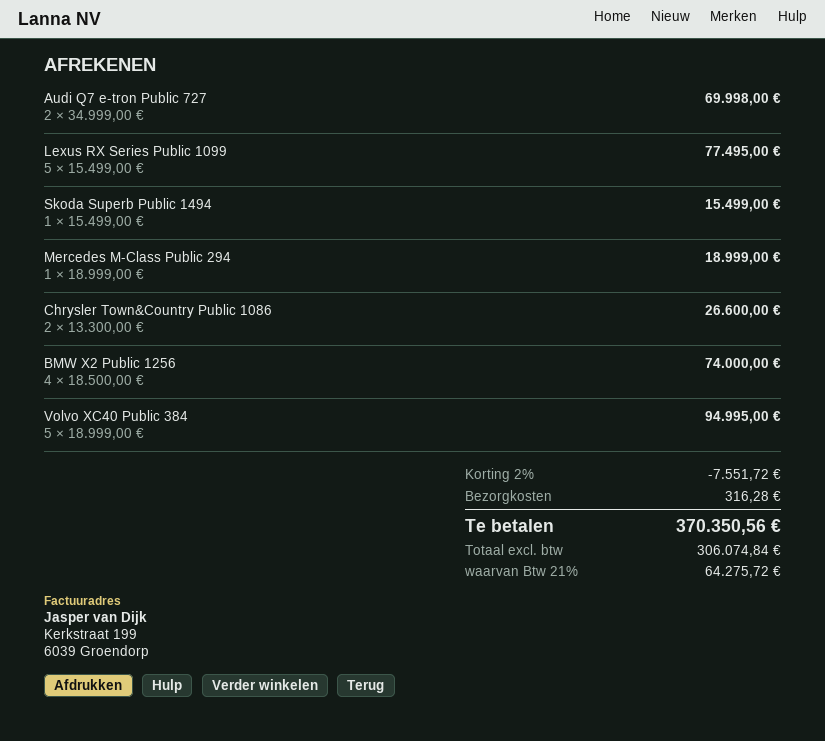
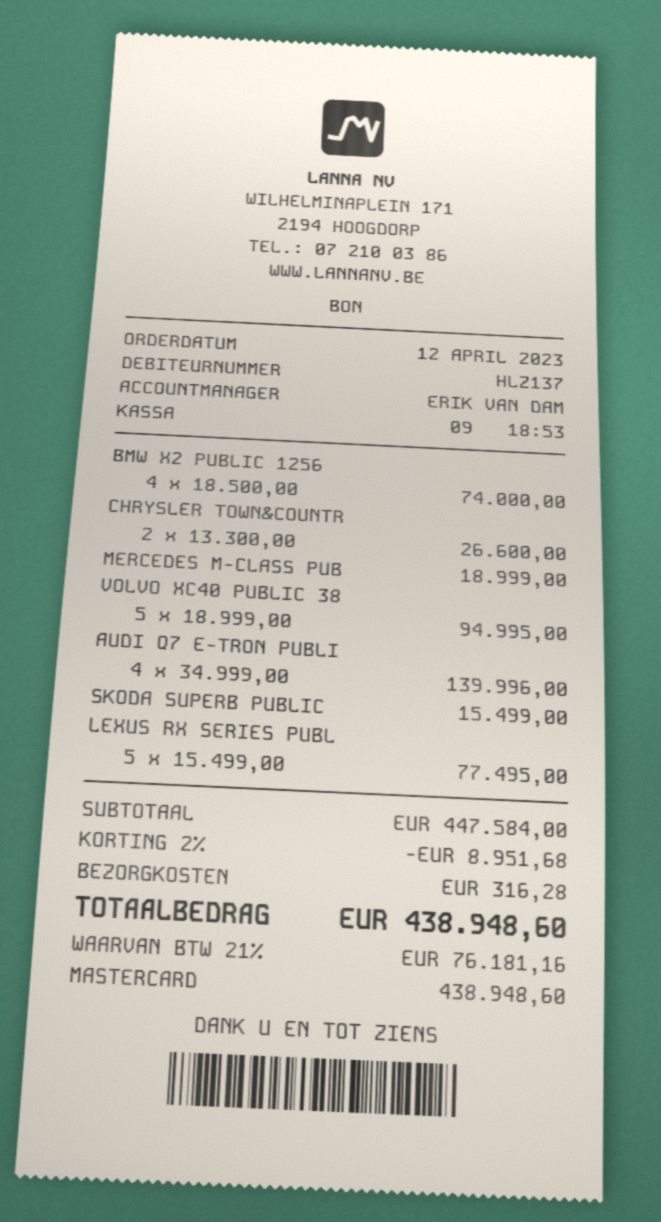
Audi Q7 e-tron Public 727: 2 x 34999.00 = 69998.00 -> 4 x 34999.00 = 139996.00
discount: 2% = 7551.72 -> 2% = 8951.68
tax: 21% = 64275.72 -> 21% = 76181.16
total: 370350.56 -> 438948.60

